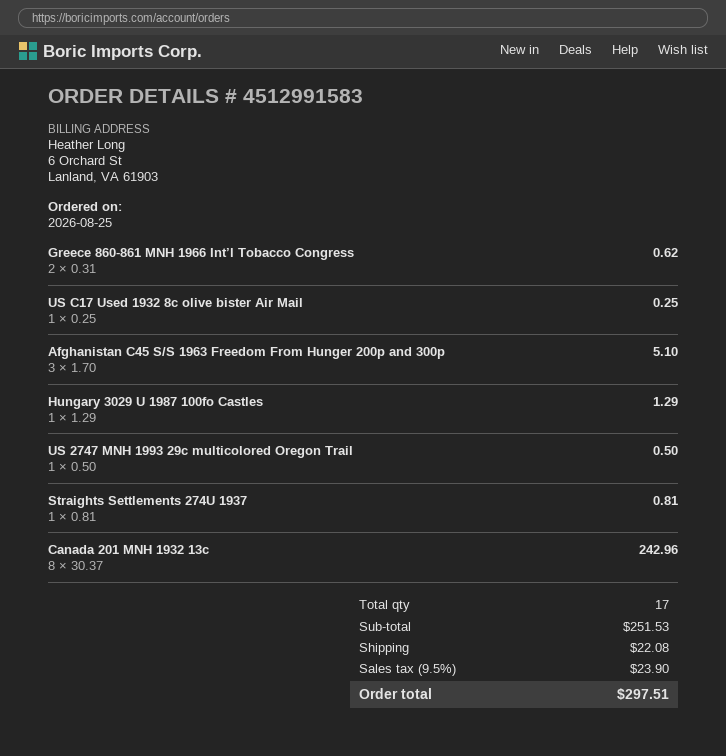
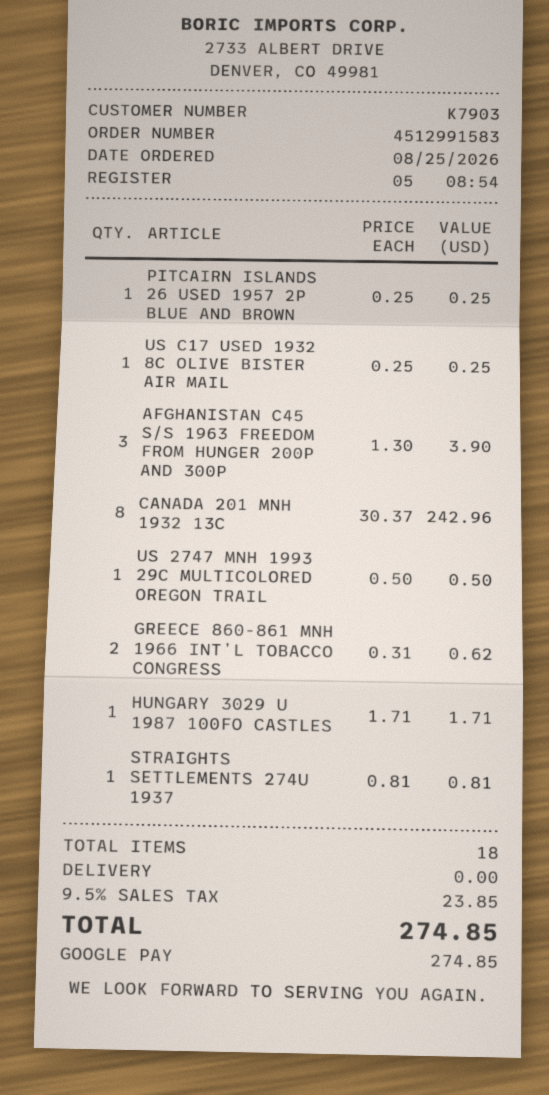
Afghanistan C45 S/S 1963 Freedom From Hunger 200p and 300p: 3 x 1.70 = 5.10 -> 3 x 1.30 = 3.90
Hungary 3029 U 1987 100fo Castles: 1 x 1.29 = 1.29 -> 1 x 1.71 = 1.71
PITCAIRN ISLANDS 26 USED 1957 2P BLUE AND BROWN: none -> 1 x 0.25 = 0.25
total quantity: 17 -> 18
shipping: 22.08 -> 0.00
tax: 9.5% = 23.90 -> 9.5% = 23.85
total: 297.51 -> 274.85

